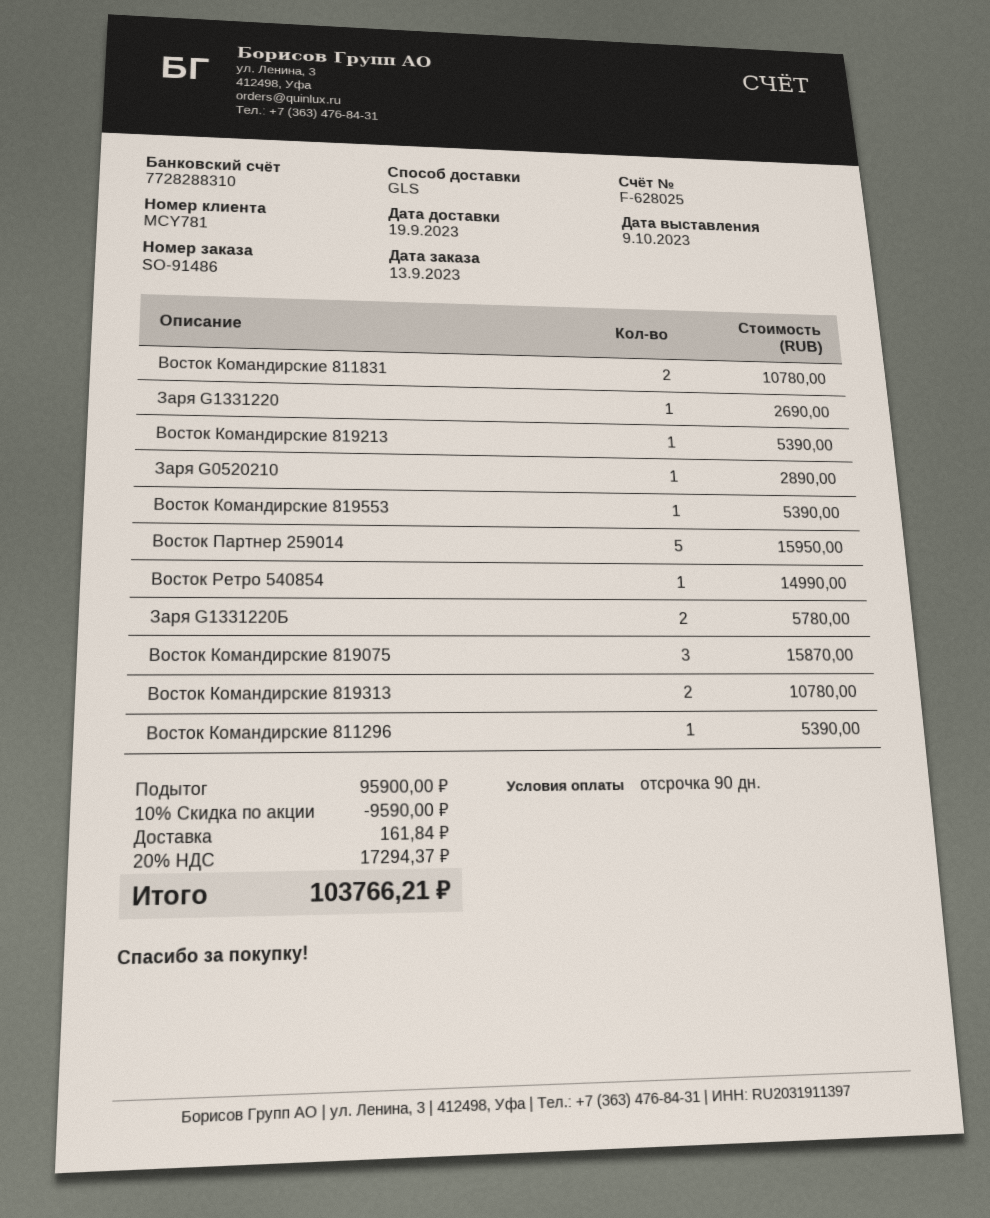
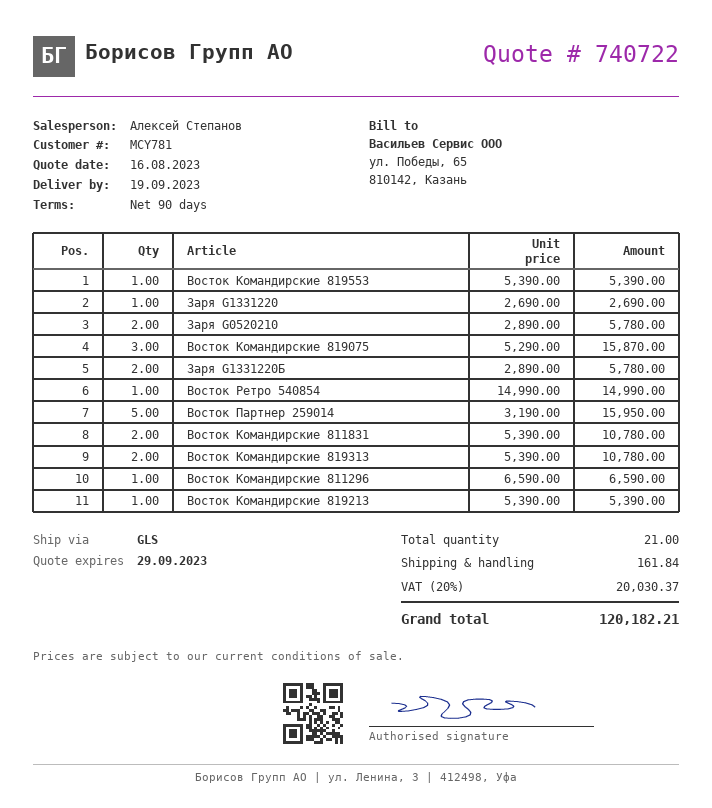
Заря G0520210: 1 for 2890.00 -> 2 for 5780.00
Восток Командирские 811296: 1 for 5390.00 -> 1 for 6590.00
discount: 10% = 9590.00 -> none
tax: 20% = 17294.37 -> 20% = 20030.37
total: 103766.21 -> 120182.21

